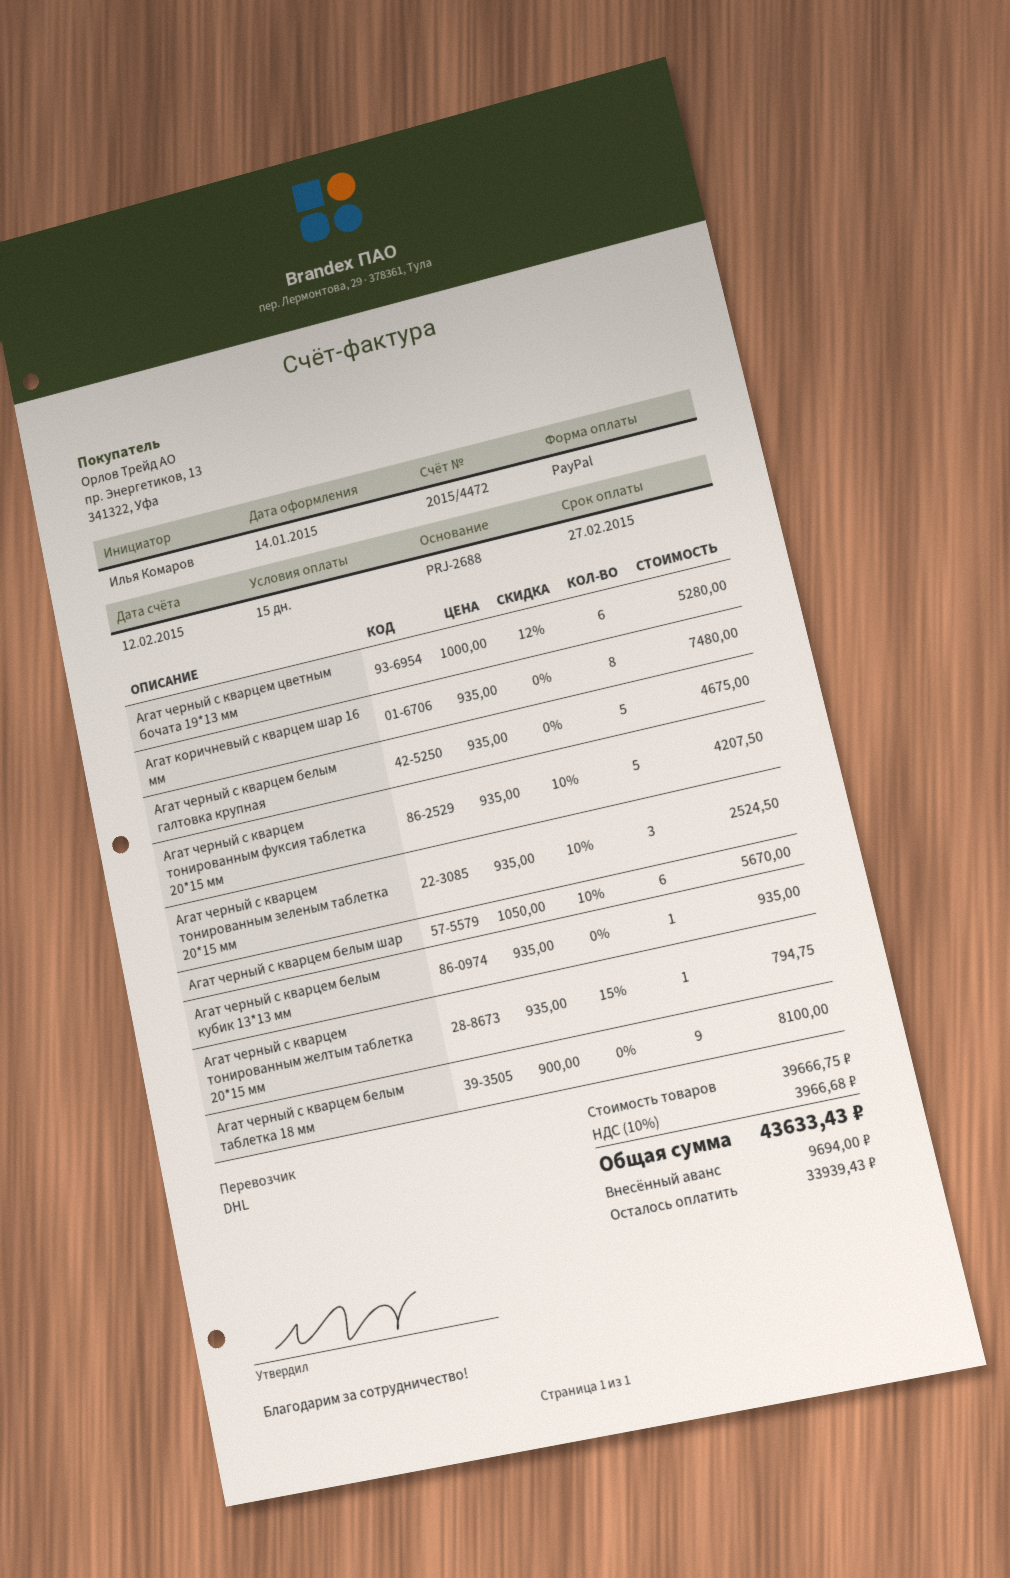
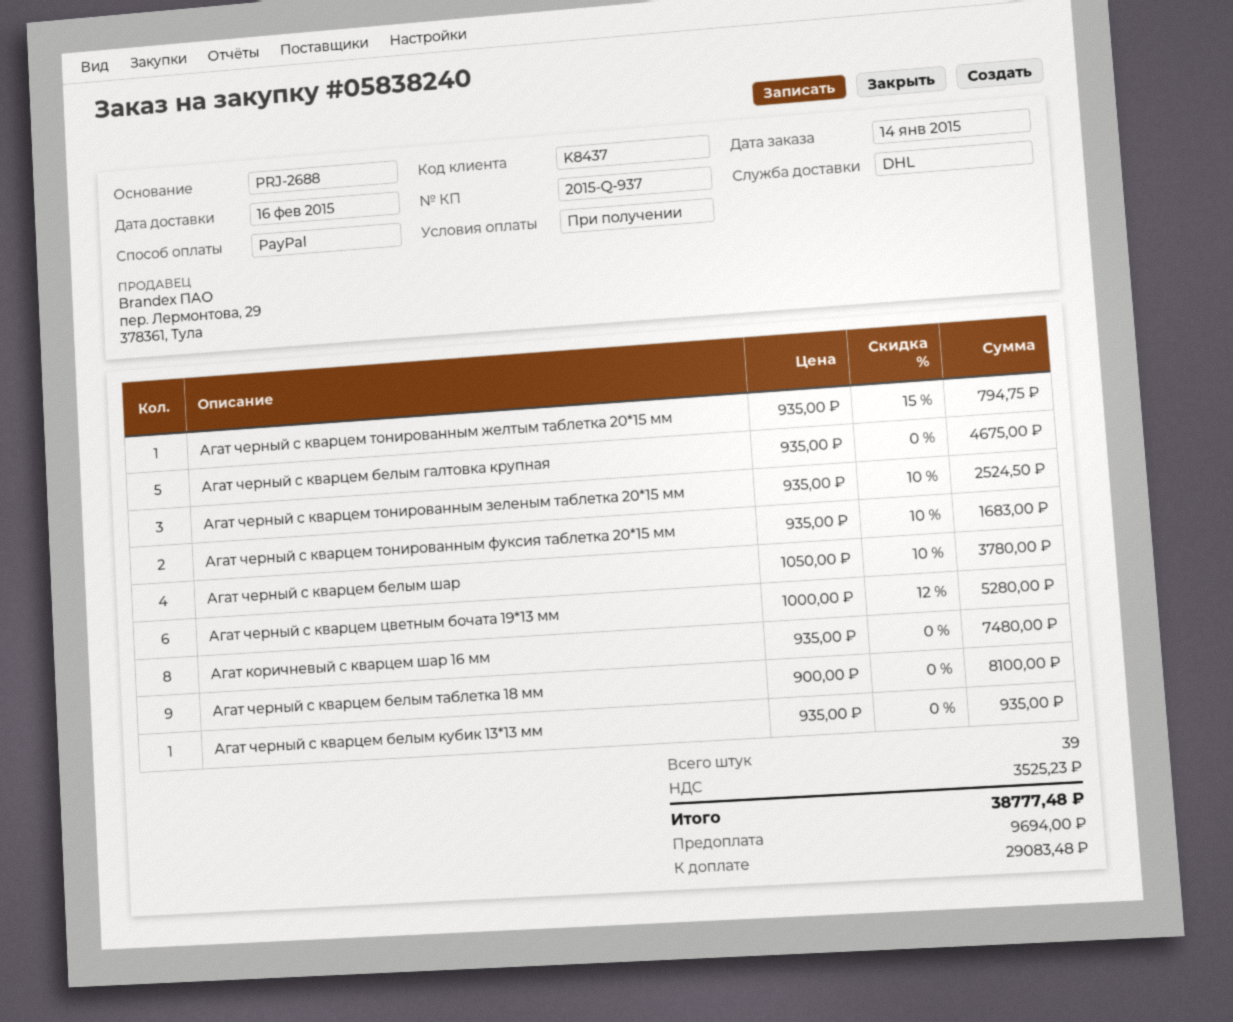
payment terms: 15 days -> on receipt
Агат черный с кварцем тонированным фуксия таблетка 20*15 мм: 5 x 935.00 - 10% = 4207.50 -> 2 x 935.00 - 10% = 1683.00
Агат черный с кварцем белым шар: 6 x 1050.00 - 10% = 5670.00 -> 4 x 1050.00 - 10% = 3780.00
tax: 3966.68 -> 3525.23
total: 43633.43 -> 38777.48
balance: 33939.43 -> 29083.48

